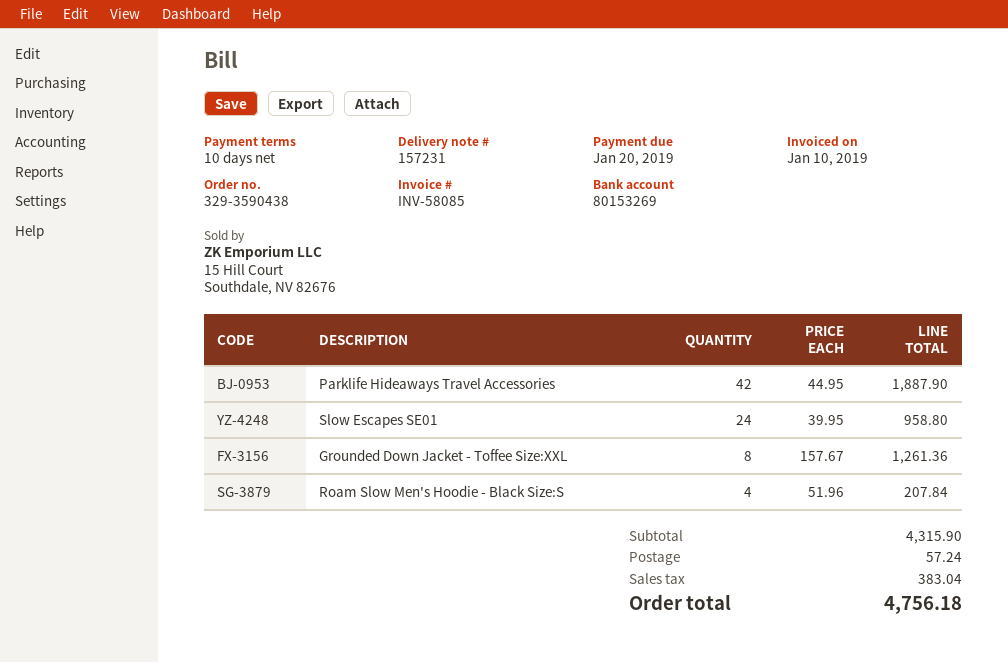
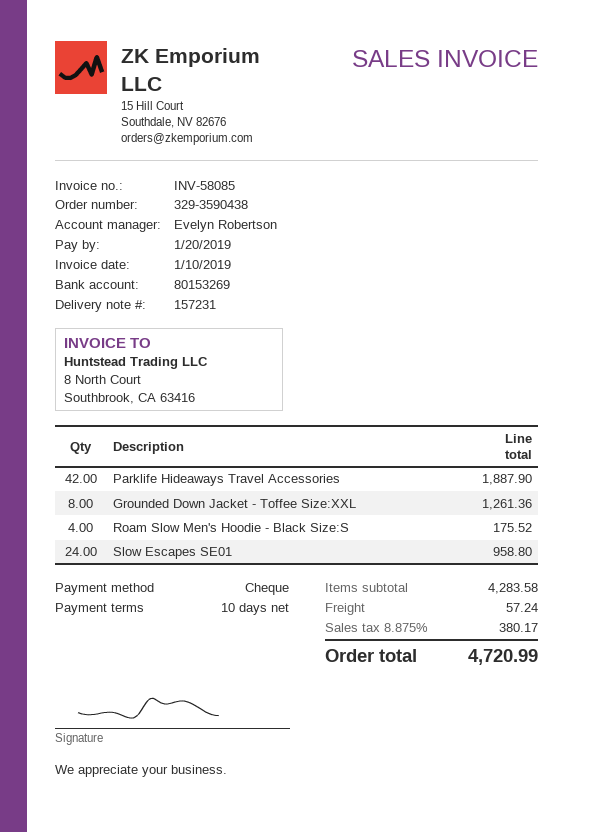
Roam Slow Men's Hoodie - Black Size:S: 4 for 207.84 -> 4 for 175.52
subtotal: 4315.90 -> 4283.58
tax: 383.04 -> 380.17
total: 4756.18 -> 4720.99

